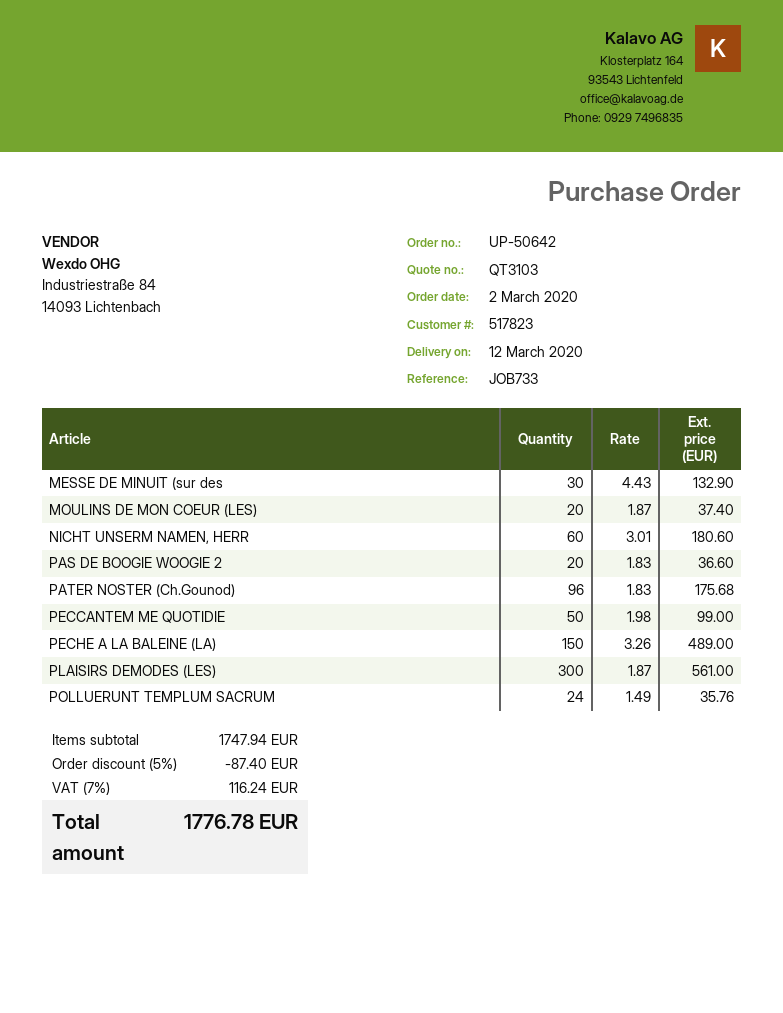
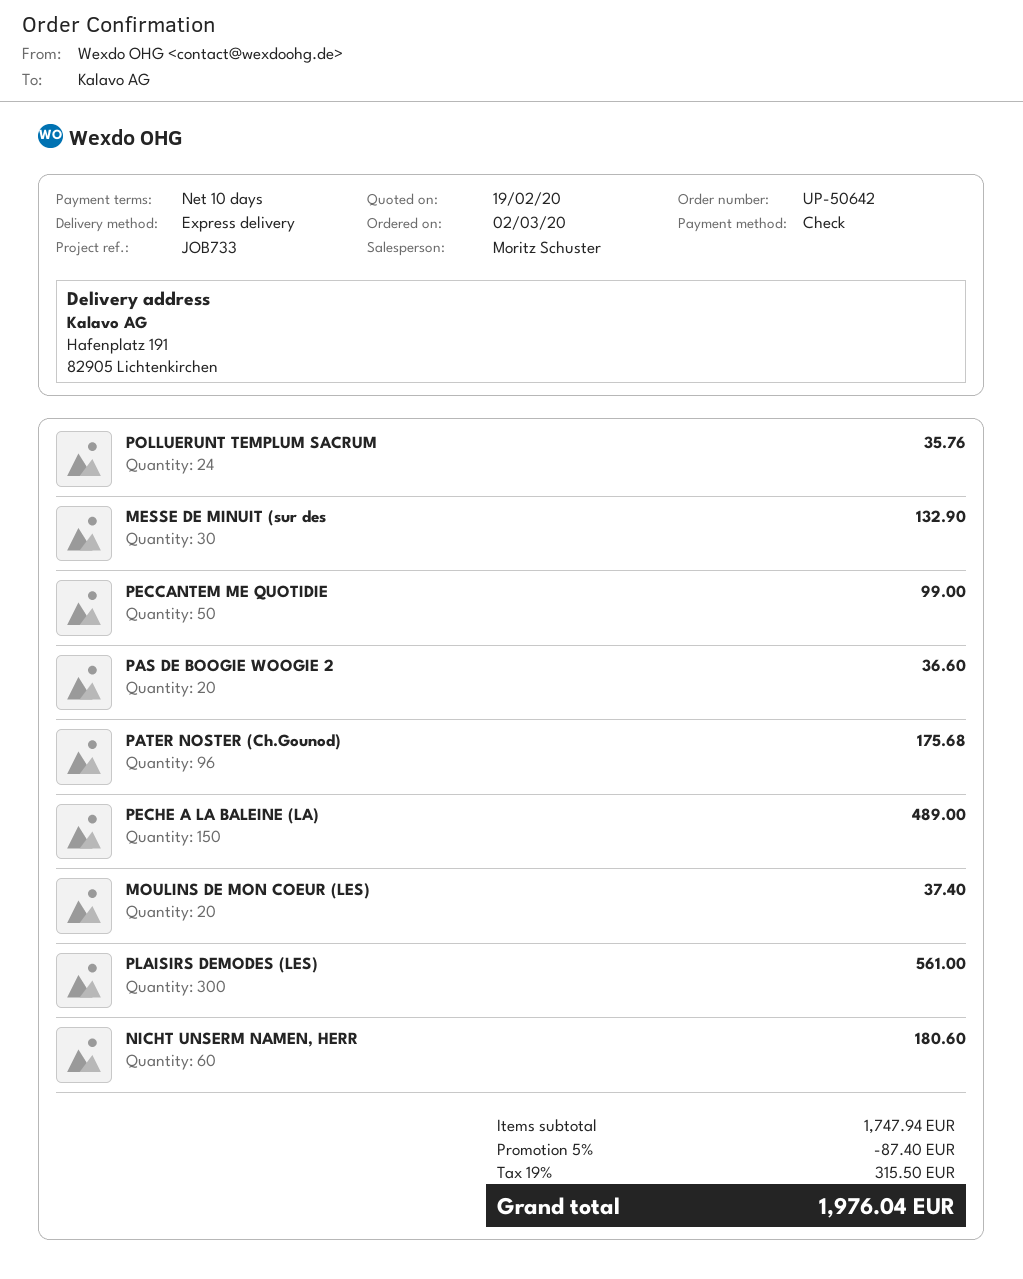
tax: 7% = 116.24 -> 19% = 315.50
total: 1776.78 -> 1976.04

